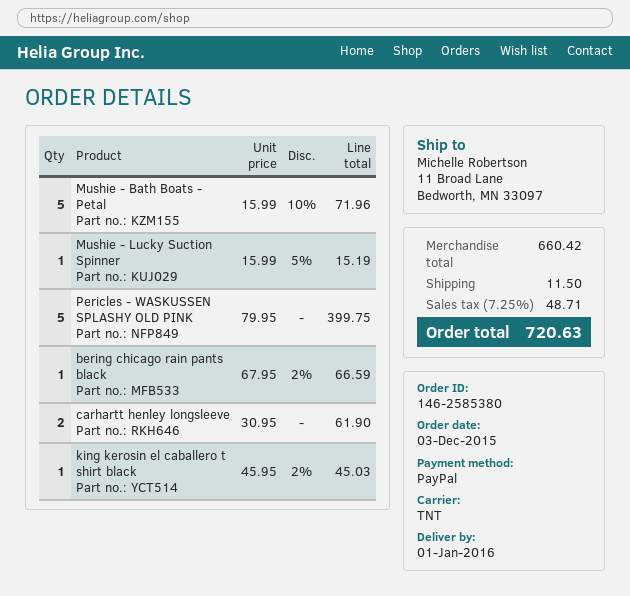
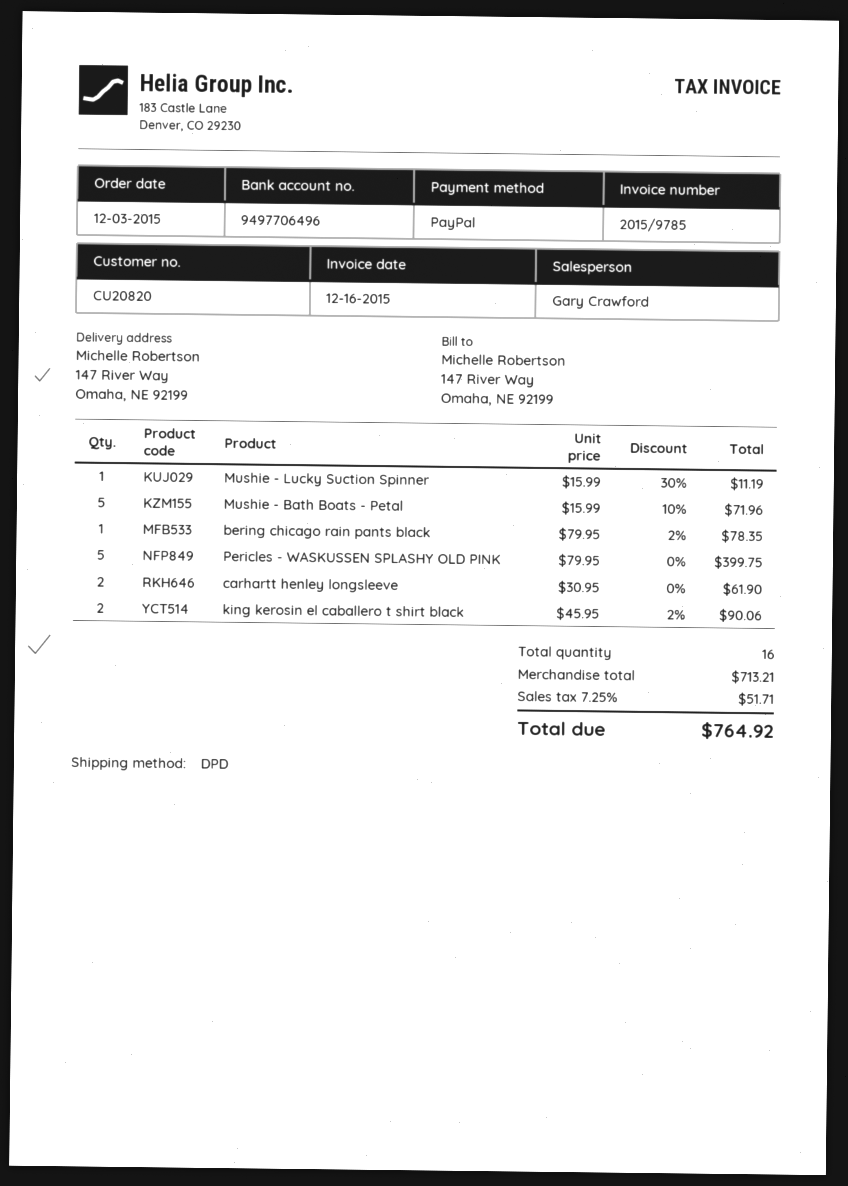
shipping method: TNT -> DPD
ship to: 11 Broad Lane, Bedworth, MN 33097 -> 147 River Way, Omaha, NE 92199
Mushie - Lucky Suction Spinner: 1 x 15.99 - 5% = 15.19 -> 1 x 15.99 - 30% = 11.19
bering chicago rain pants black: 1 x 67.95 - 2% = 66.59 -> 1 x 79.95 - 2% = 78.35
king kerosin el caballero t shirt black: 1 x 45.95 - 2% = 45.03 -> 2 x 45.95 - 2% = 90.06
subtotal: 660.42 -> 713.21
shipping: 11.50 -> none
tax: 7.25% = 48.71 -> 7.25% = 51.71
total: 720.63 -> 764.92

